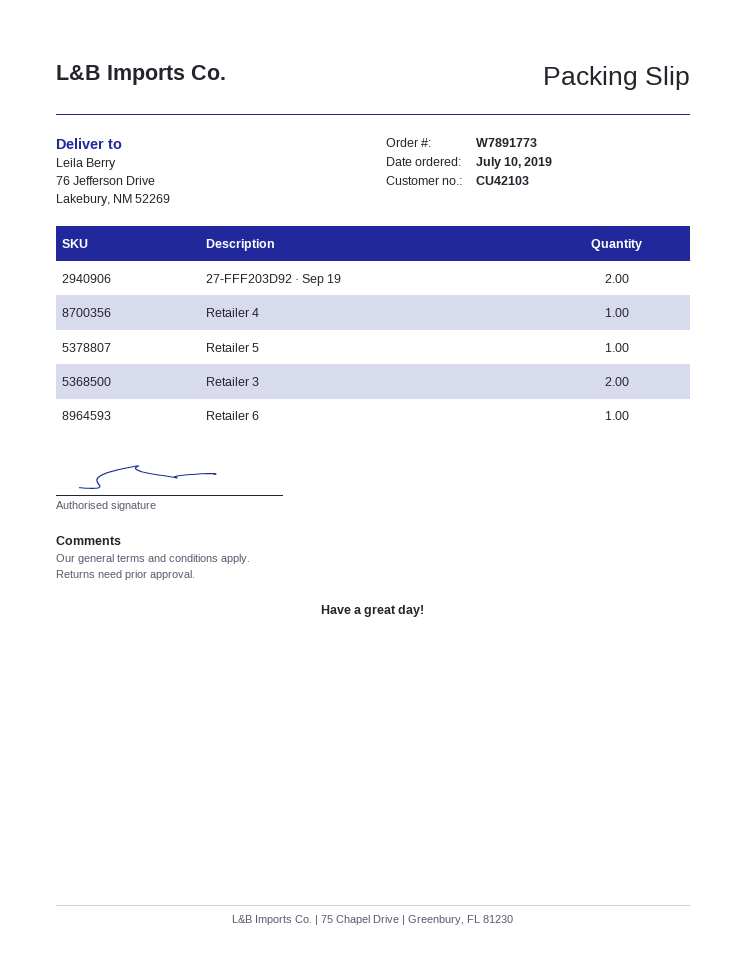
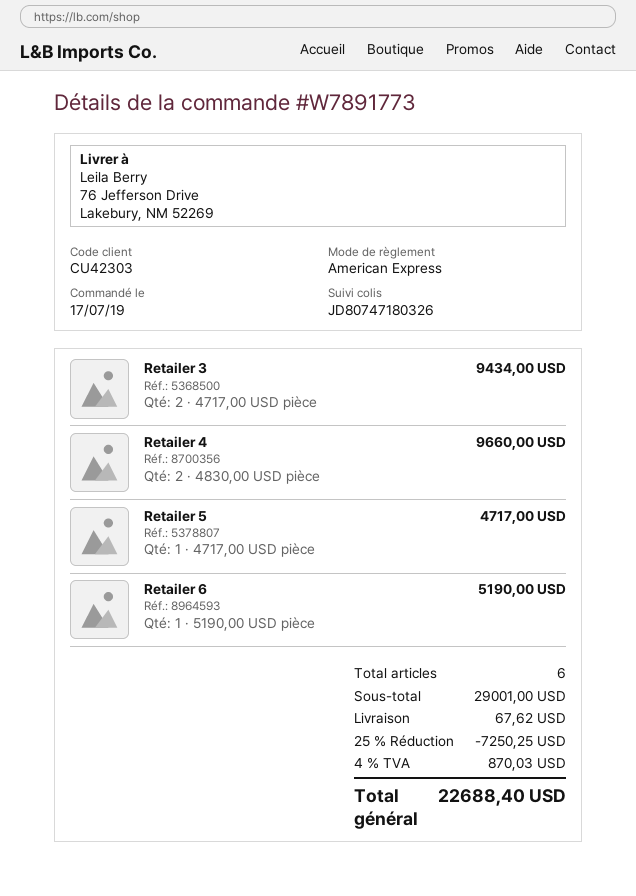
order date: 2019-07-10 -> 2019-07-17
customer number: CU42103 -> CU42303
27-FFF203D92 · Sep 19: 2 -> none
Retailer 4: 1 -> 2

